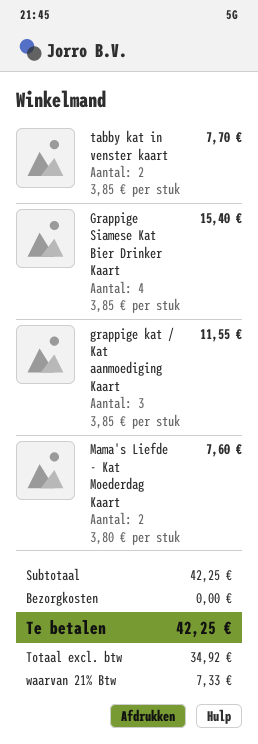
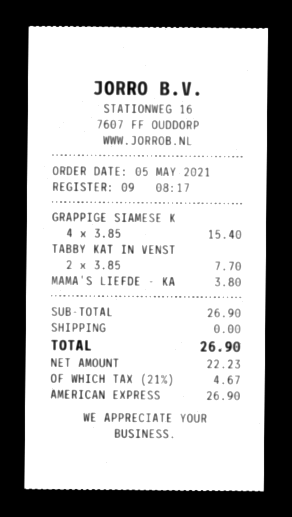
grappige kat / Kat aanmoediging Kaart: 3 x 3.85 = 11.55 -> none
Mama's Liefde - Kat Moederdag Kaart: 2 x 3.80 = 7.60 -> 1 x 3.80 = 3.80
subtotal: 42.25 -> 26.90
net: 34.92 -> 22.23
tax: 21% = 7.33 -> 21% = 4.67
total: 42.25 -> 26.90

